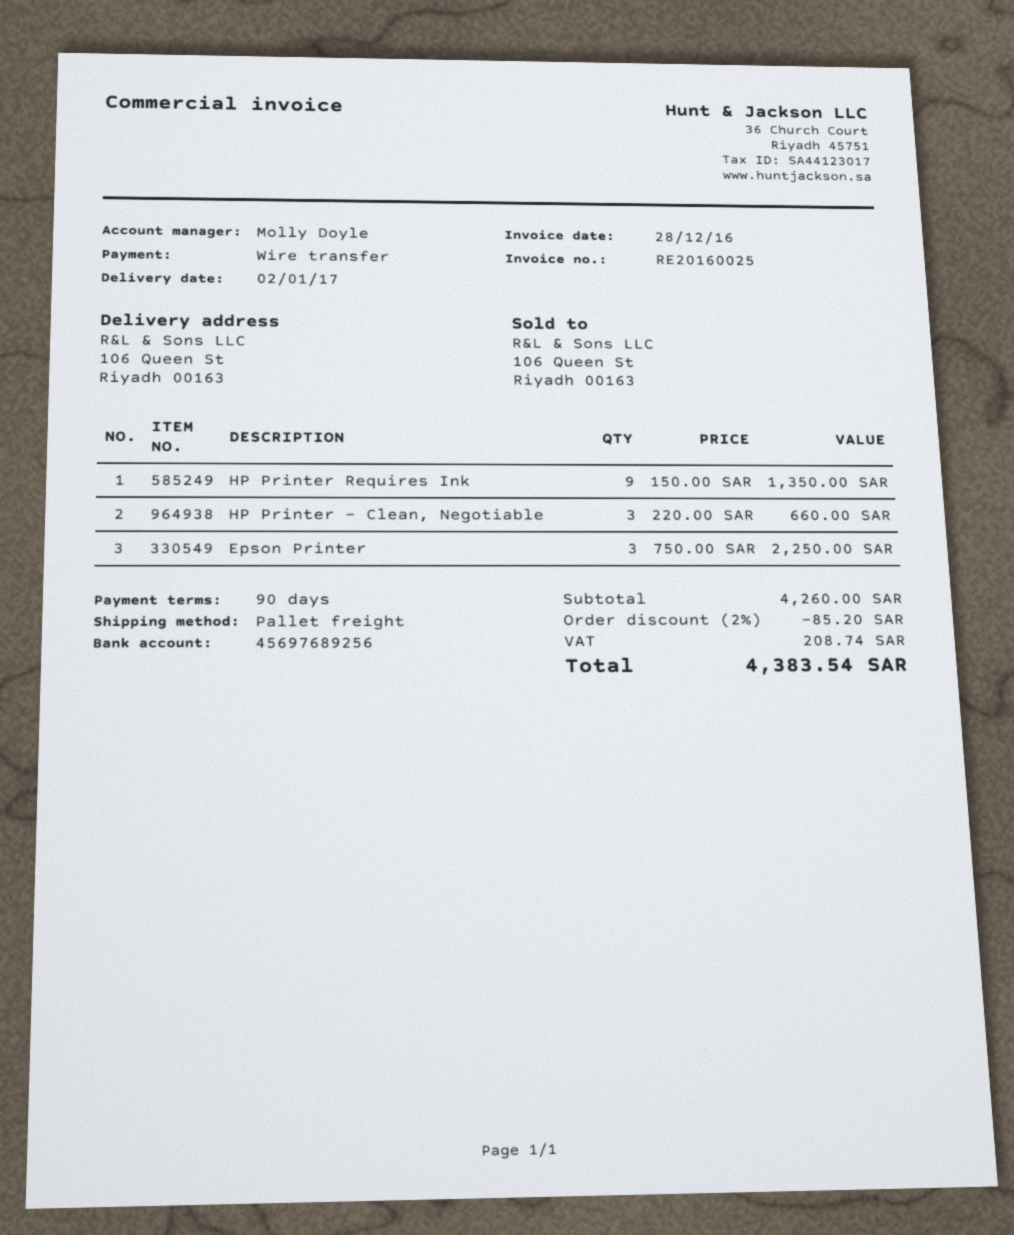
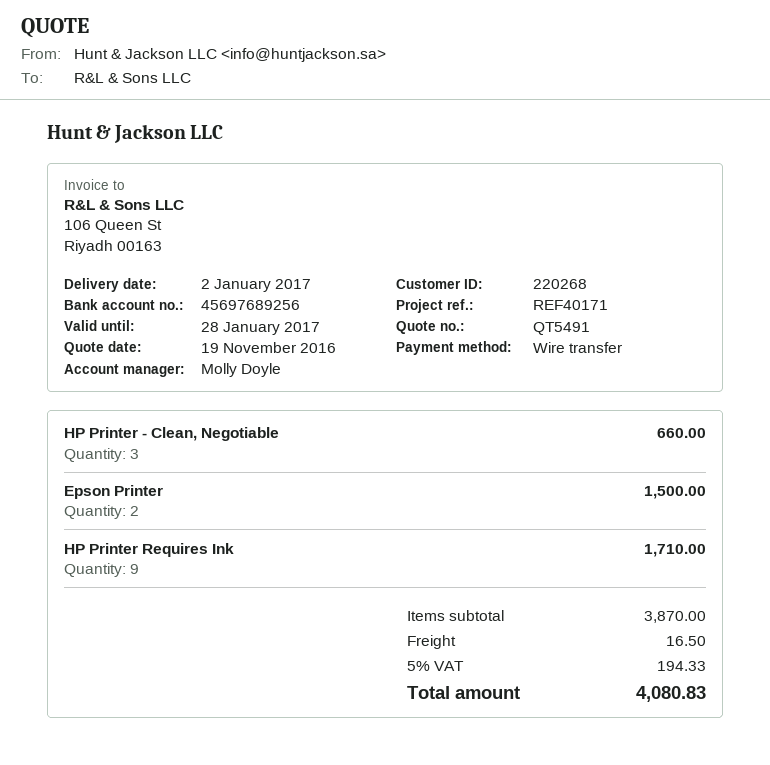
HP Printer Requires Ink: 9 for 1350.00 -> 9 for 1710.00
Epson Printer: 3 for 2250.00 -> 2 for 1500.00
subtotal: 4260.00 -> 3870.00
discount: 2% = 85.20 -> none
shipping: none -> 16.50
tax: 208.74 -> 194.33
total: 4383.54 -> 4080.83

